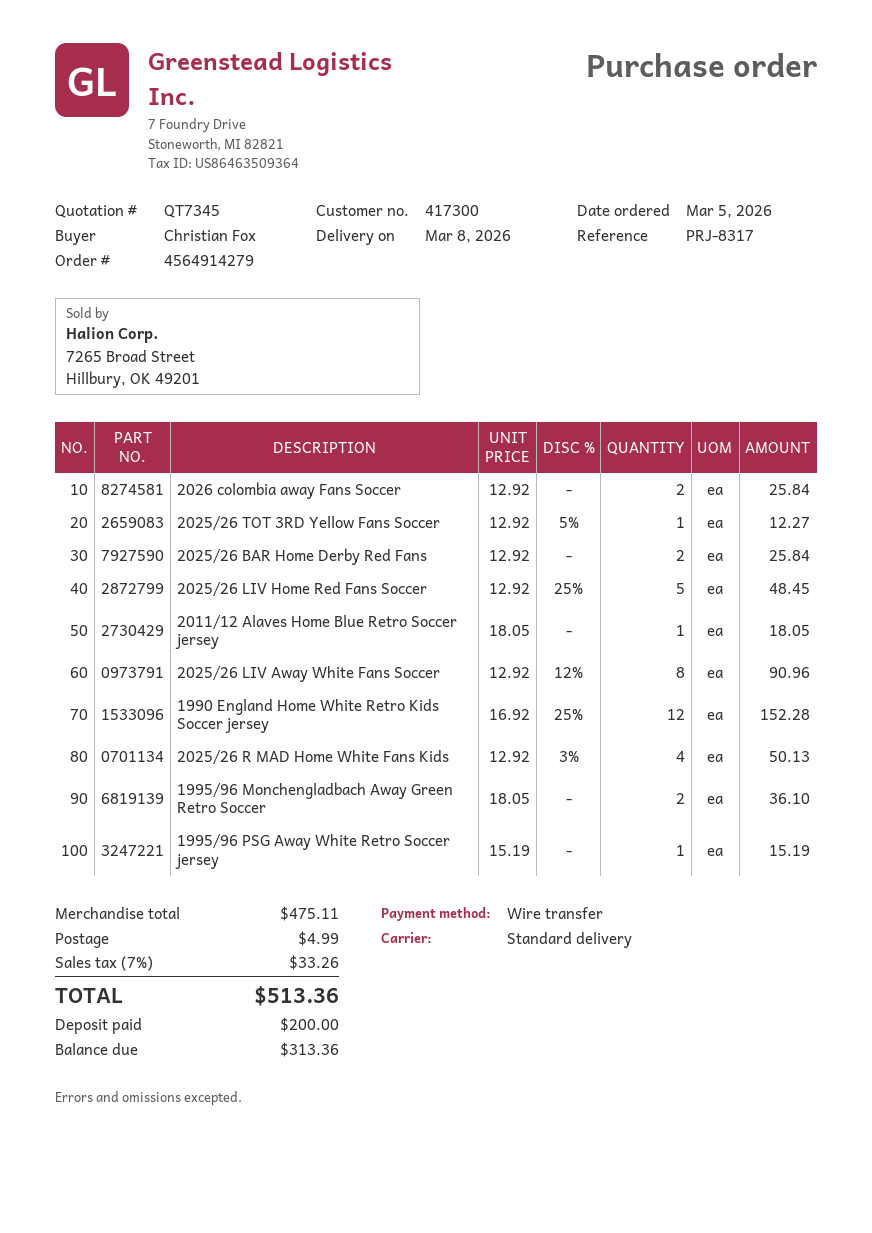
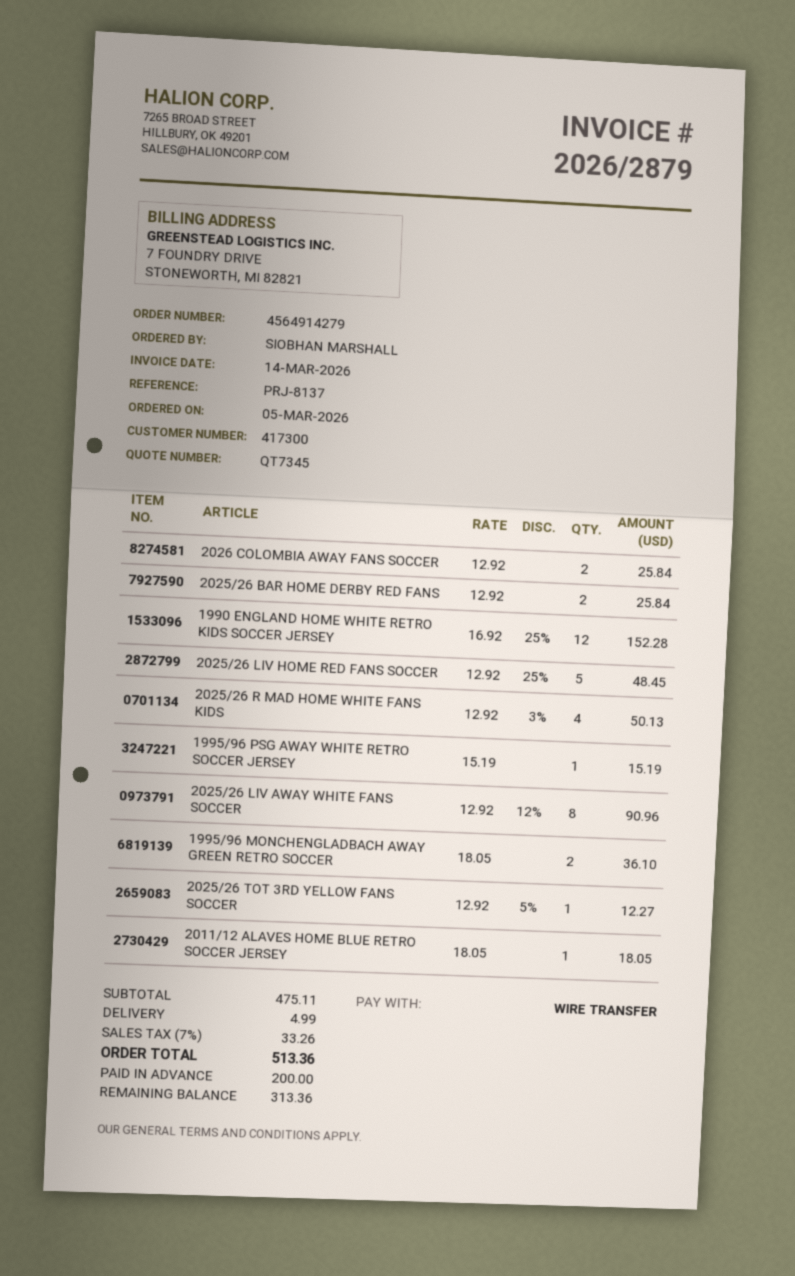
reference: PRJ-8317 -> PRJ-8137
ordered by: Christian Fox -> SIOBHAN MARSHALL

